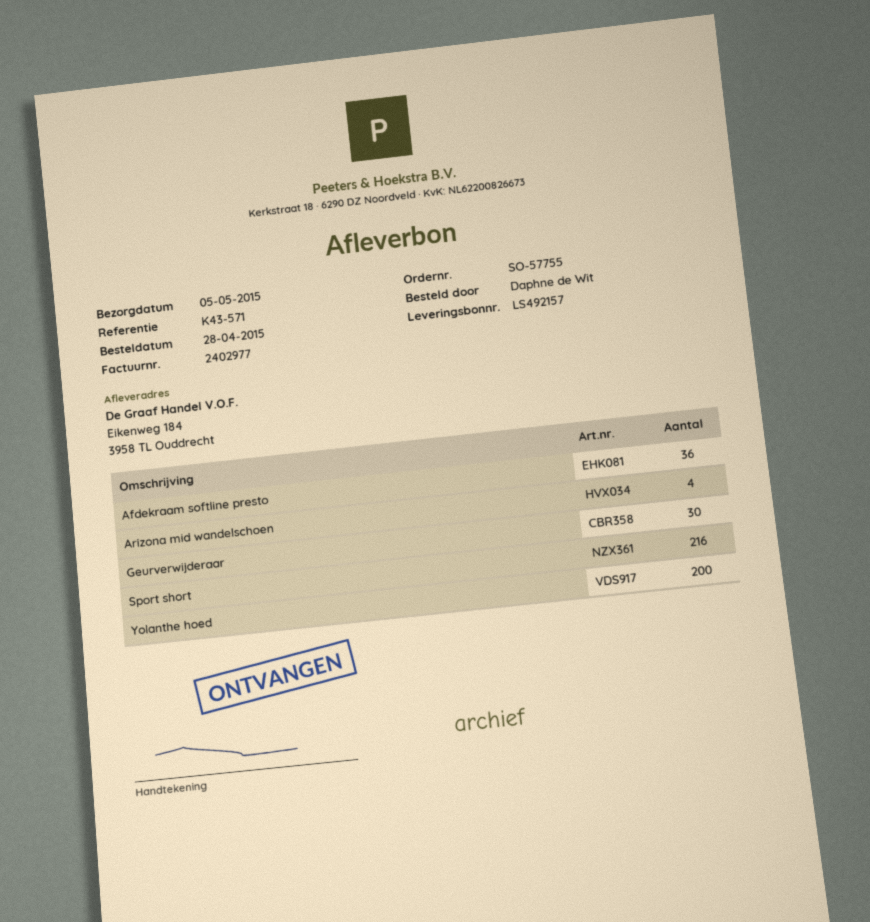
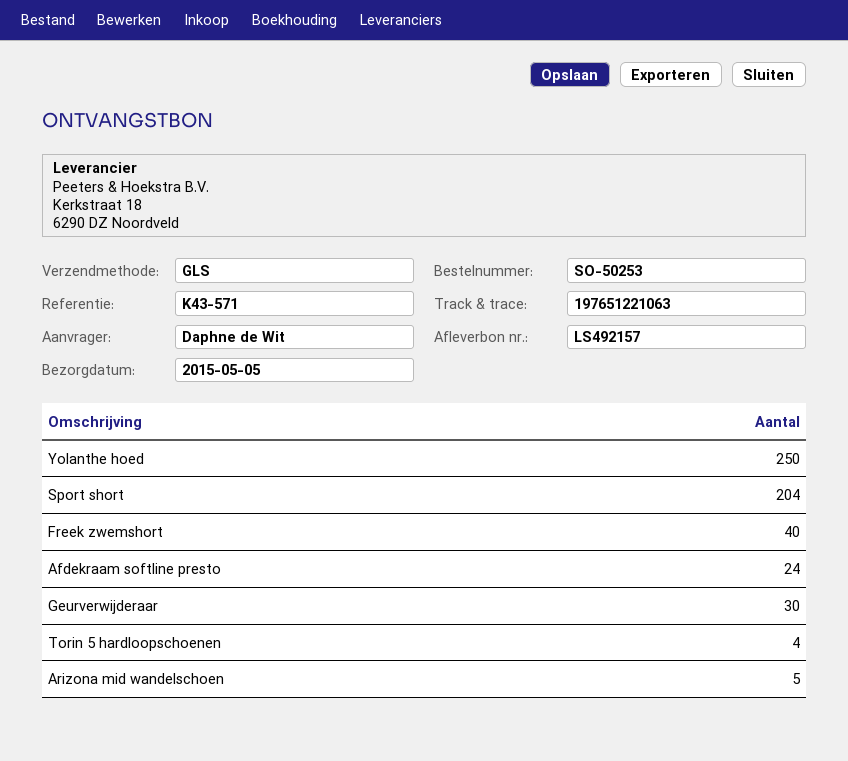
order number: SO-57755 -> SO-50253
Afdekraam softline presto: 36 -> 24
Arizona mid wandelschoen: 4 -> 5
Sport short: 216 -> 204
Yolanthe hoed: 200 -> 250
Freek zwemshort: none -> 40
Torin 5 hardloopschoenen: none -> 4

